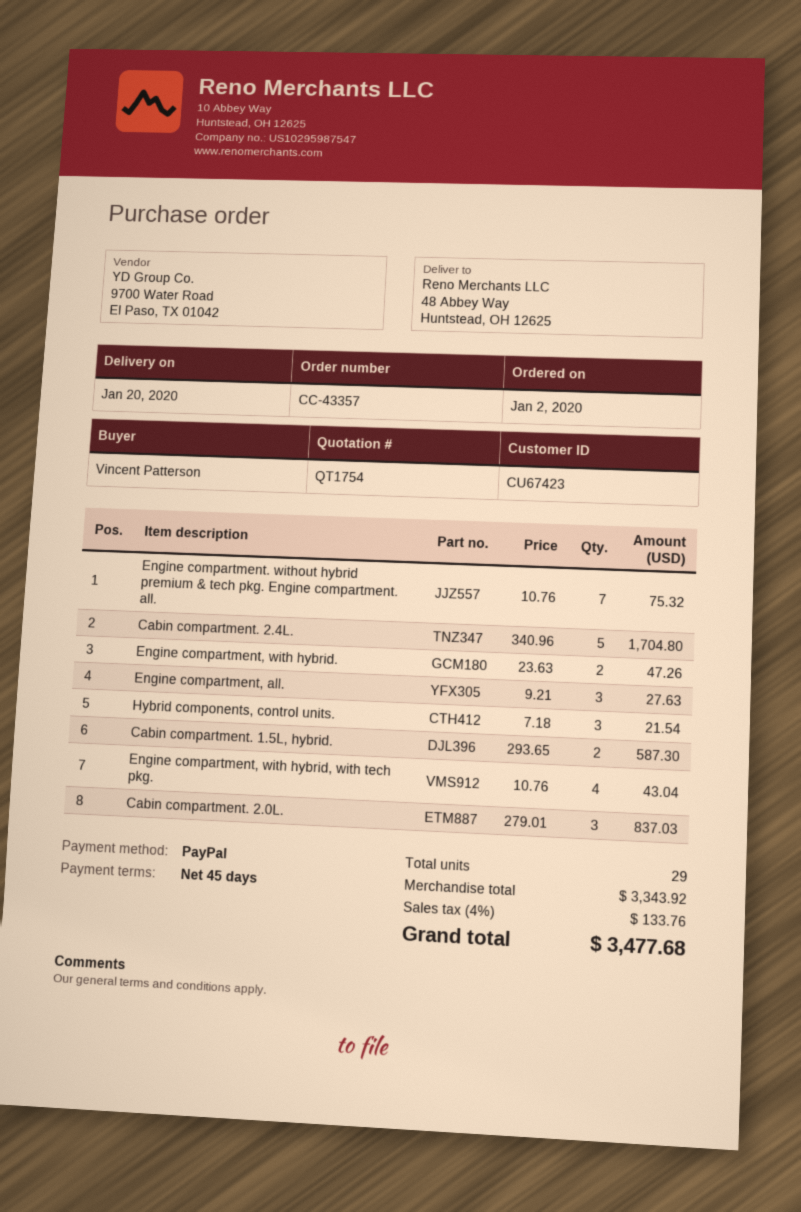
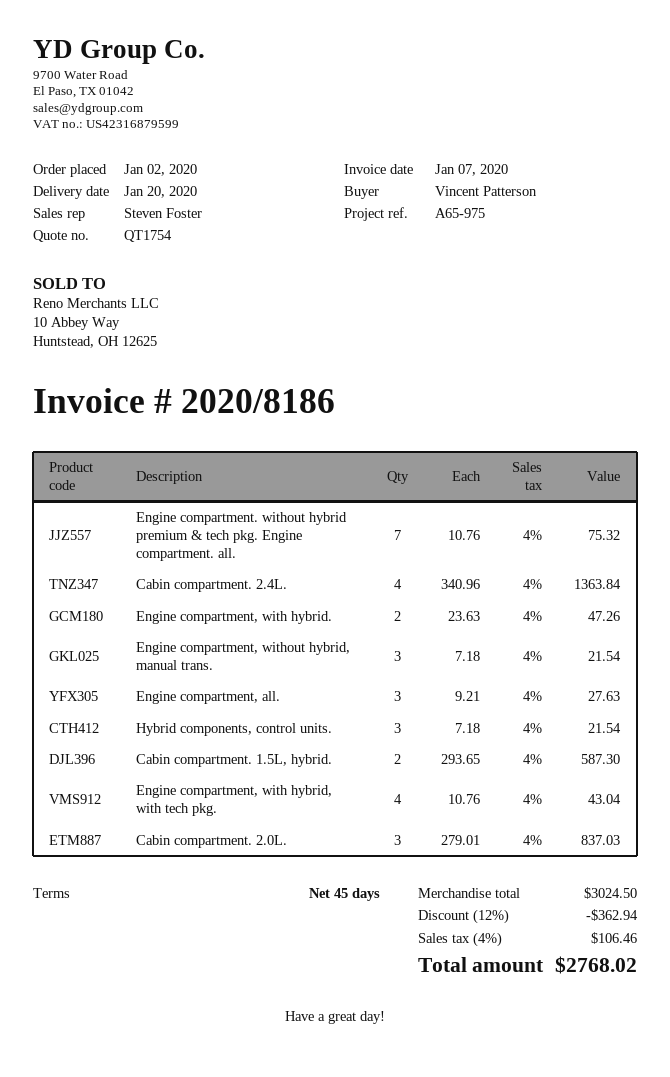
Cabin compartment. 2.4L.: 5 x 340.96 = 1704.80 -> 4 x 340.96 = 1363.84
Engine compartment, without hybrid, manual trans.: none -> 3 x 7.18 = 21.54
subtotal: 3343.92 -> 3024.50
discount: none -> 12% = 362.94
tax: 4% = 133.76 -> 4% = 106.46
total: 3477.68 -> 2768.02

